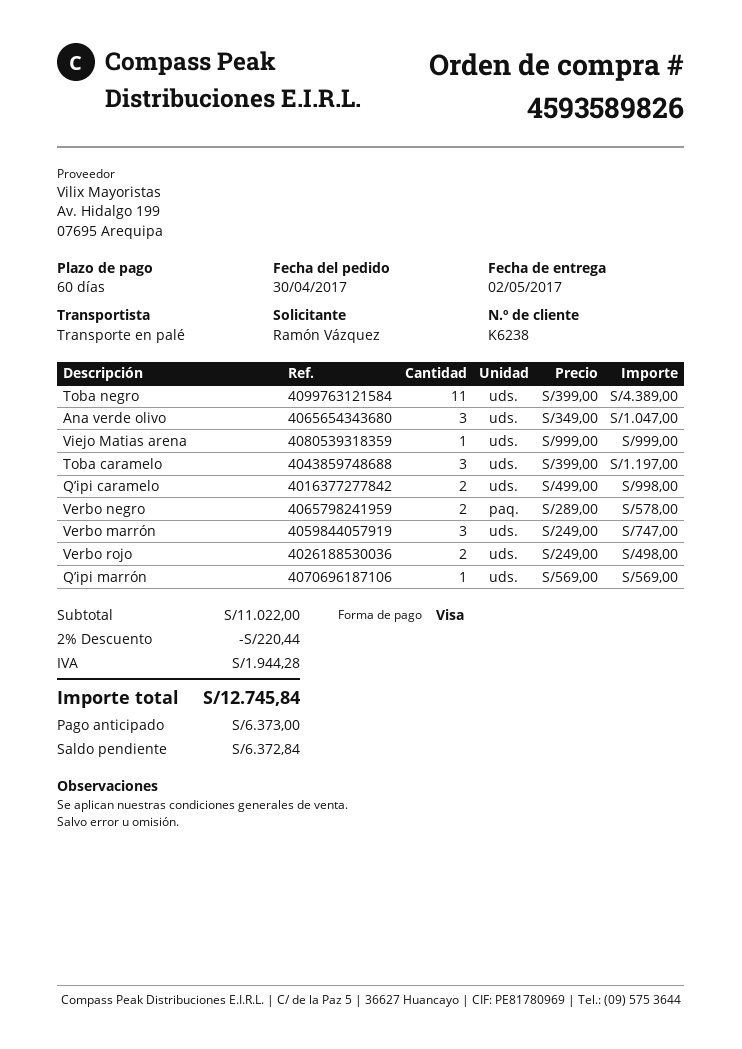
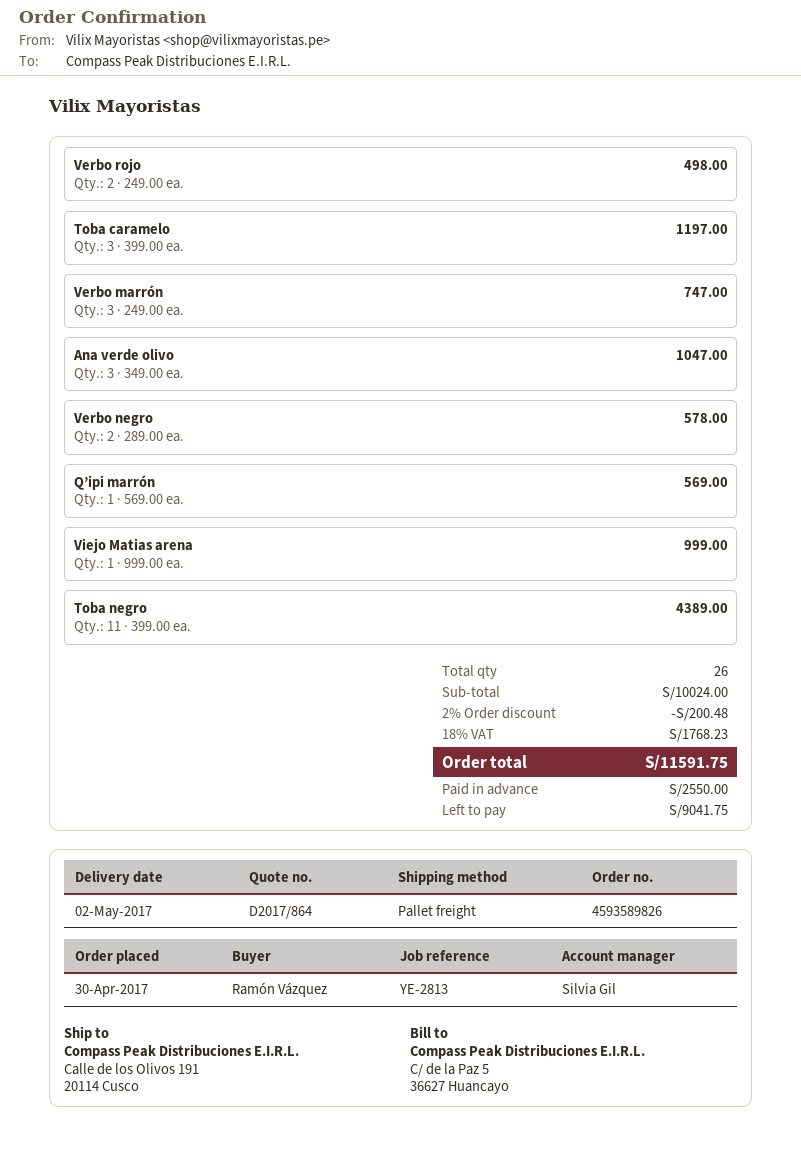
Q’ipi caramelo: 2 x 499.00 = 998.00 -> none
subtotal: 11022.00 -> 10024.00
discount: 2% = 220.44 -> 2% = 200.48
tax: 1944.28 -> 1768.23
total: 12745.84 -> 11591.75
deposit: 6373.00 -> 2550.00
balance: 6372.84 -> 9041.75

